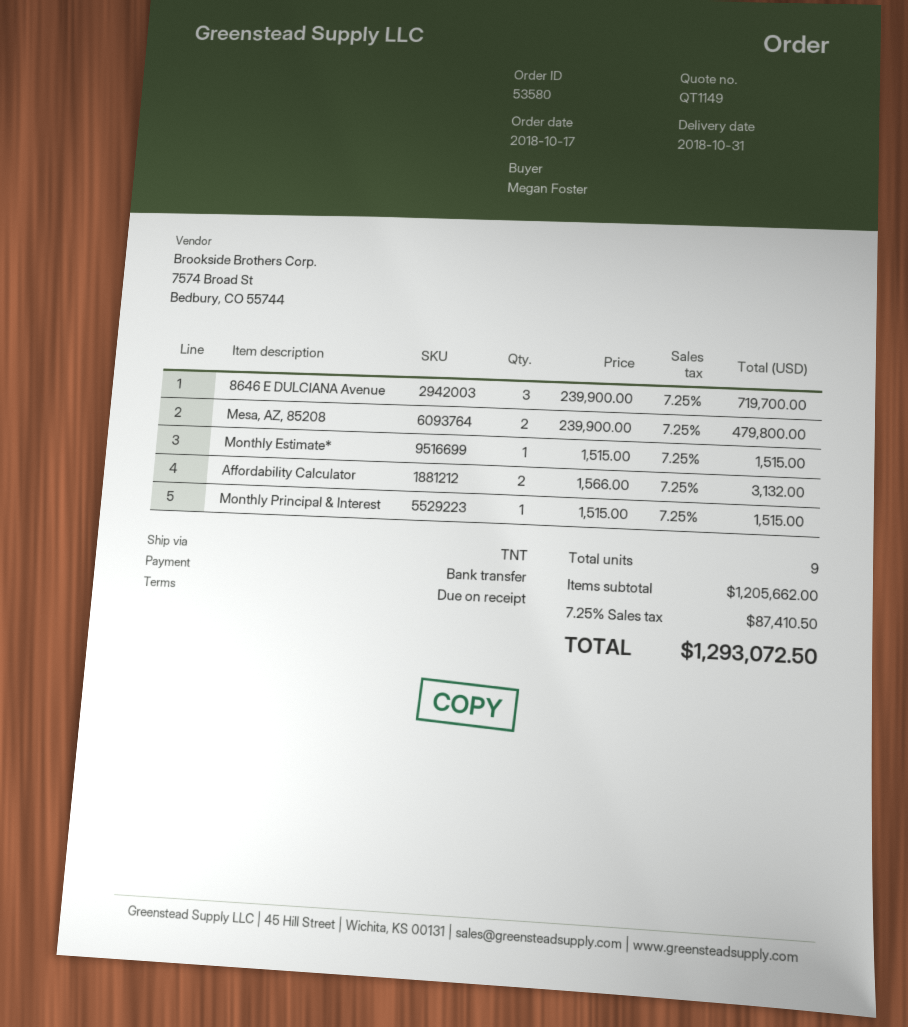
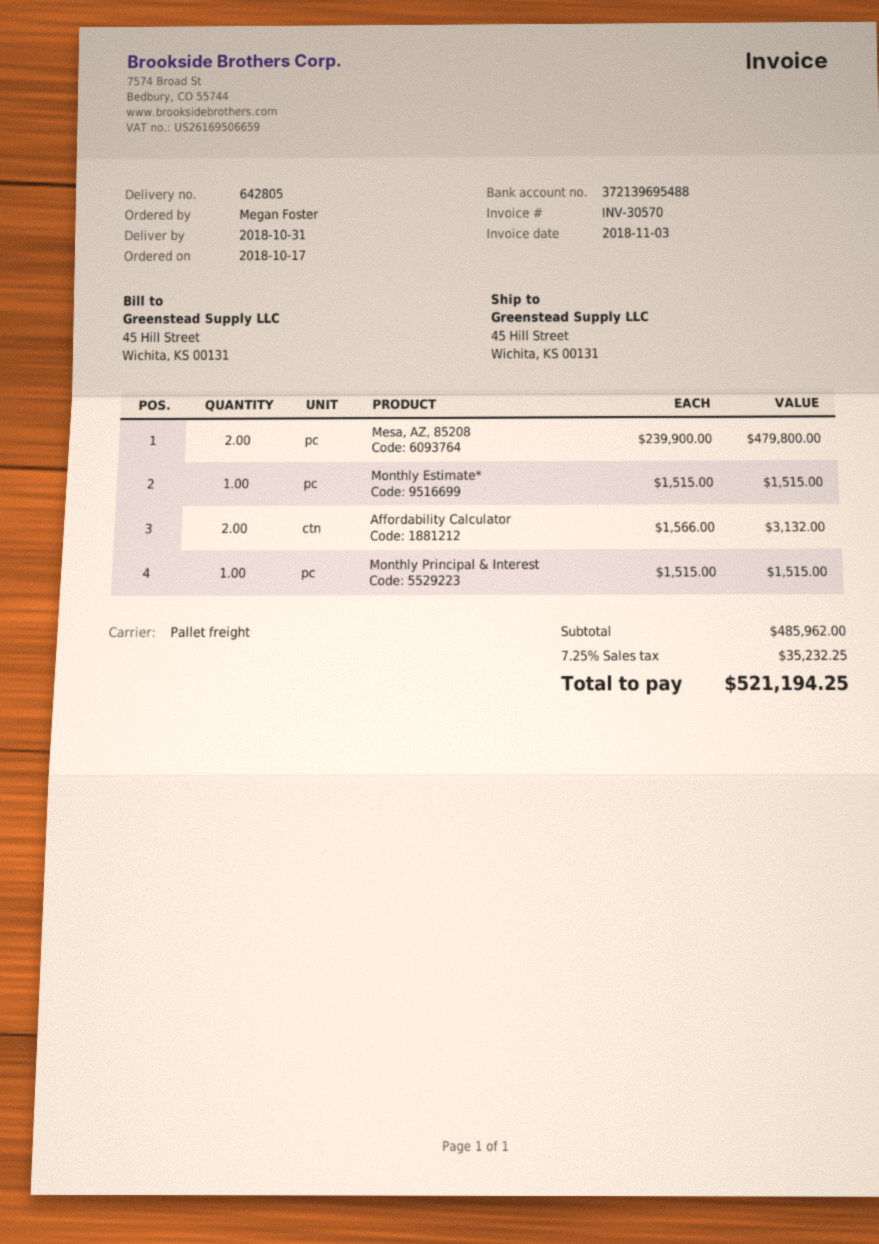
shipping method: TNT -> pallet freight
8646 E DULCIANA Avenue: 3 x 239900.00 = 719700.00 -> none
subtotal: 1205662.00 -> 485962.00
tax: 7.25% = 87410.50 -> 7.25% = 35232.25
total: 1293072.50 -> 521194.25

